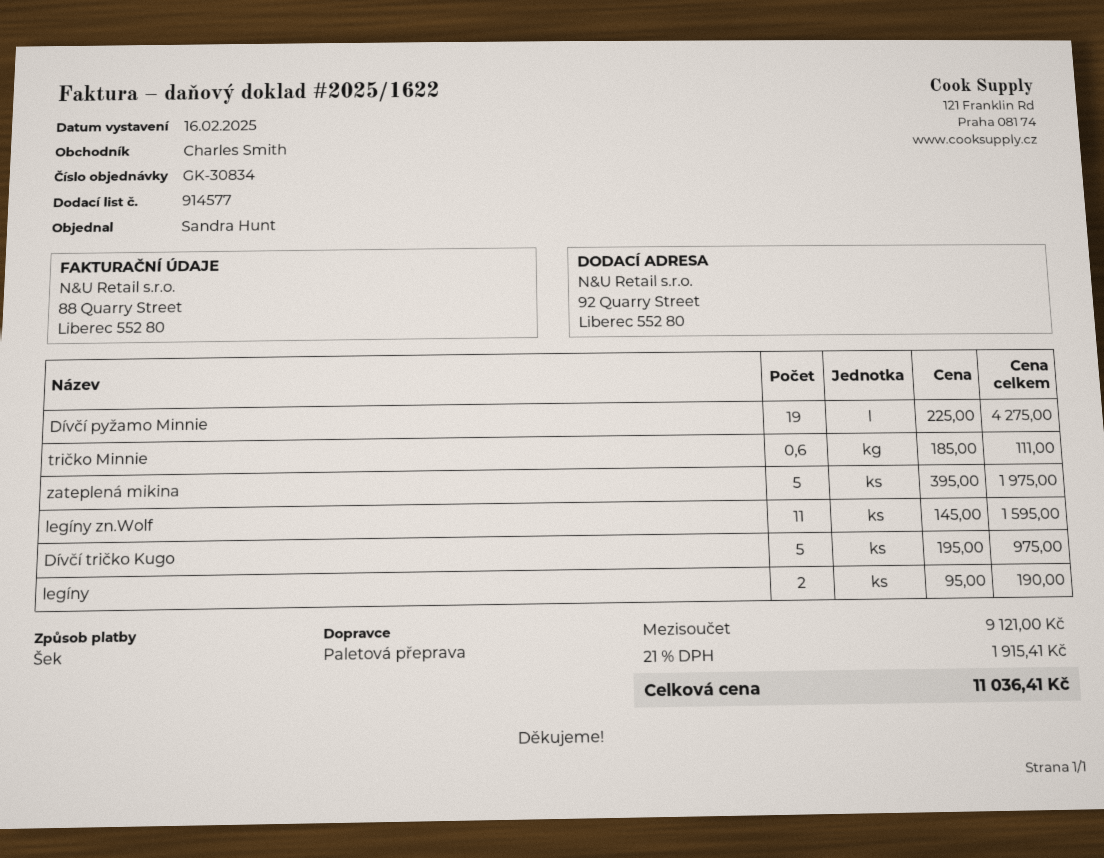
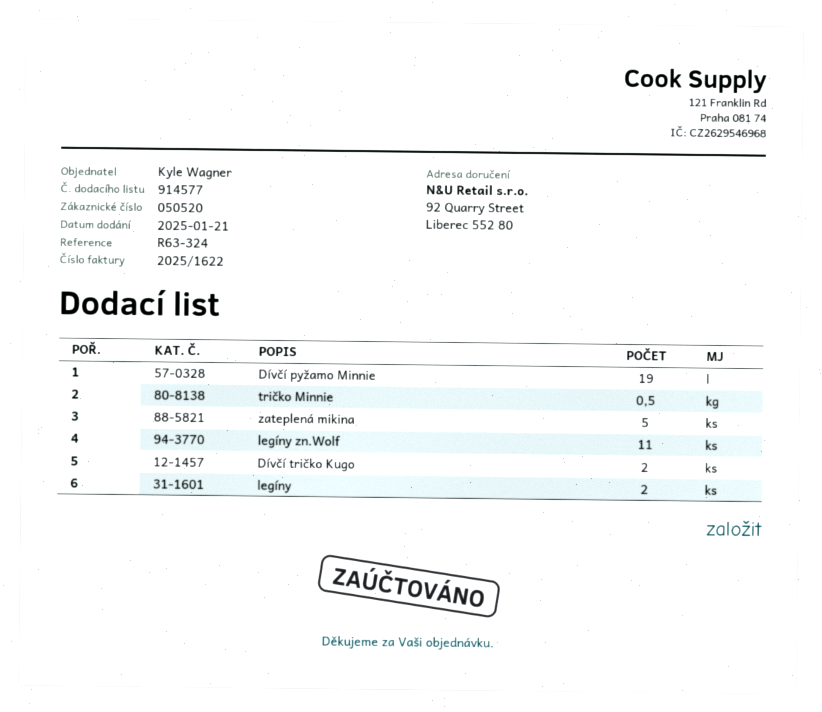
ordered by: Sandra Hunt -> Kyle Wagner
tričko Minnie: 0.6 -> 0.5
Dívčí tričko Kugo: 5 -> 2

